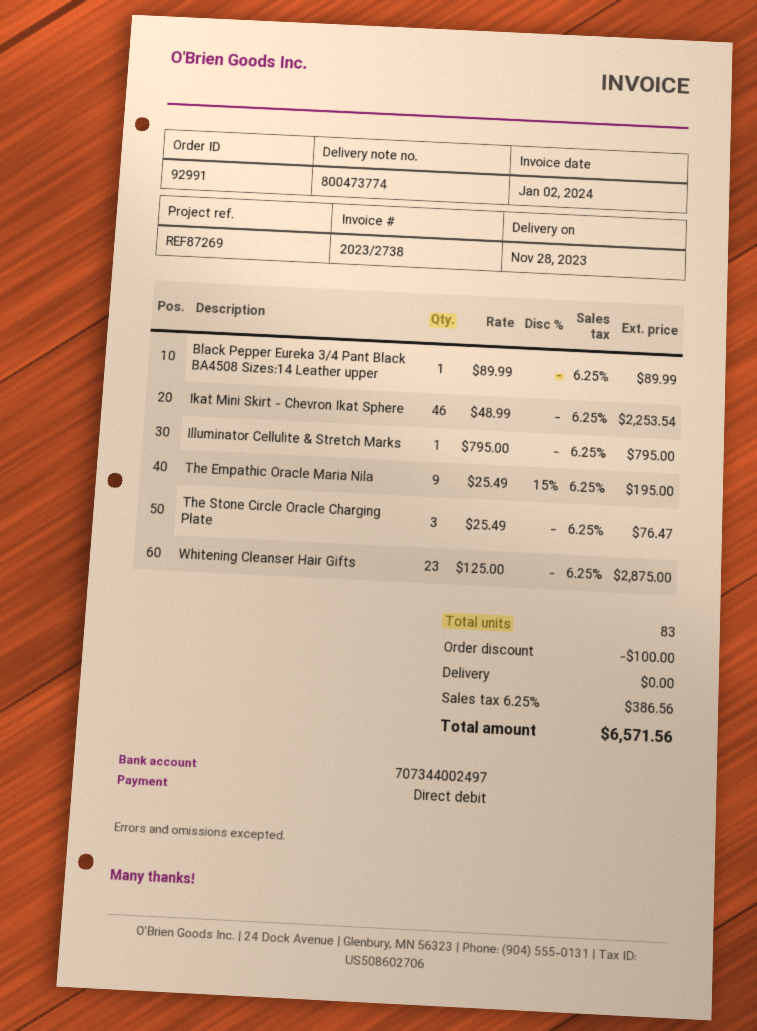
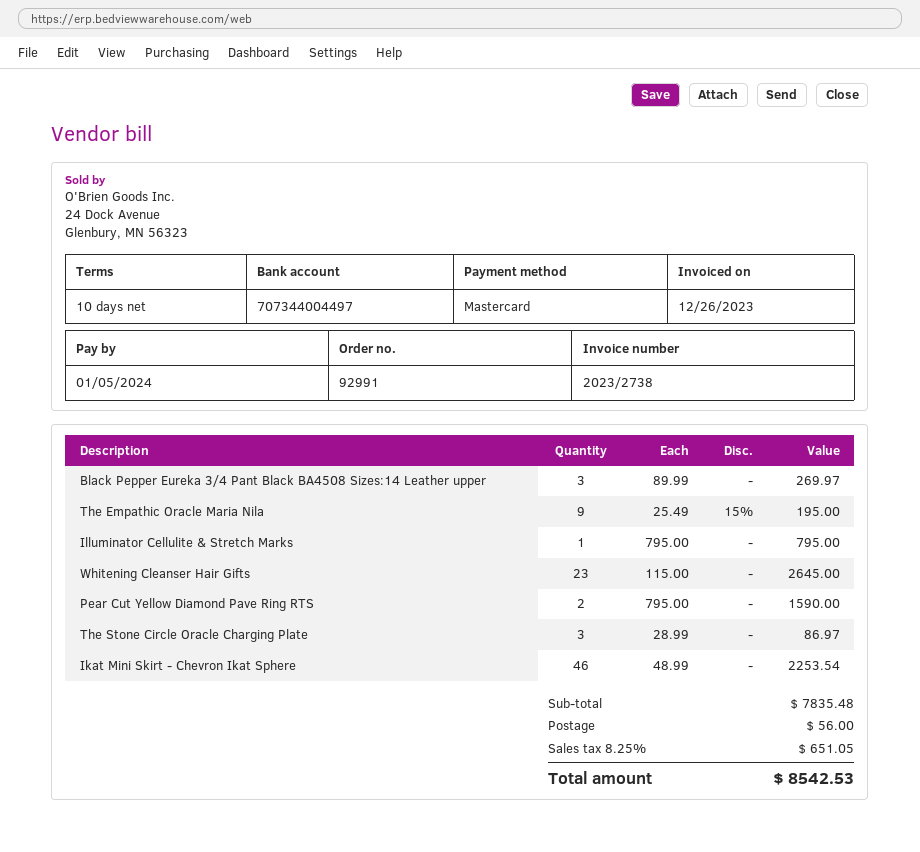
invoice date: 2024-01-02 -> 2023-12-26
payment method: direct debit -> Mastercard
bank account: 707344002497 -> 707344004497
Black Pepper Eureka 3/4 Pant Black BA4508 Sizes:14 Leather upper: 1 x 89.99 = 89.99 -> 3 x 89.99 = 269.97
The Stone Circle Oracle Charging Plate: 3 x 25.49 = 76.47 -> 3 x 28.99 = 86.97
Whitening Cleanser Hair Gifts: 23 x 125.00 = 2875.00 -> 23 x 115.00 = 2645.00
Pear Cut Yellow Diamond Pave Ring RTS: none -> 2 x 795.00 = 1590.00
discount: 100.00 -> none
shipping: 0.00 -> 56.00
tax: 6.25% = 386.56 -> 8.25% = 651.05
total: 6571.56 -> 8542.53

